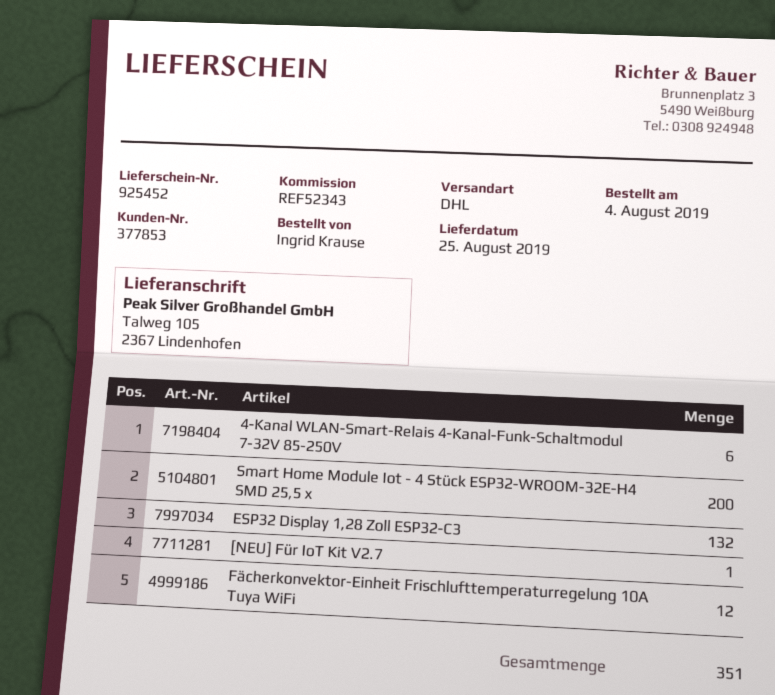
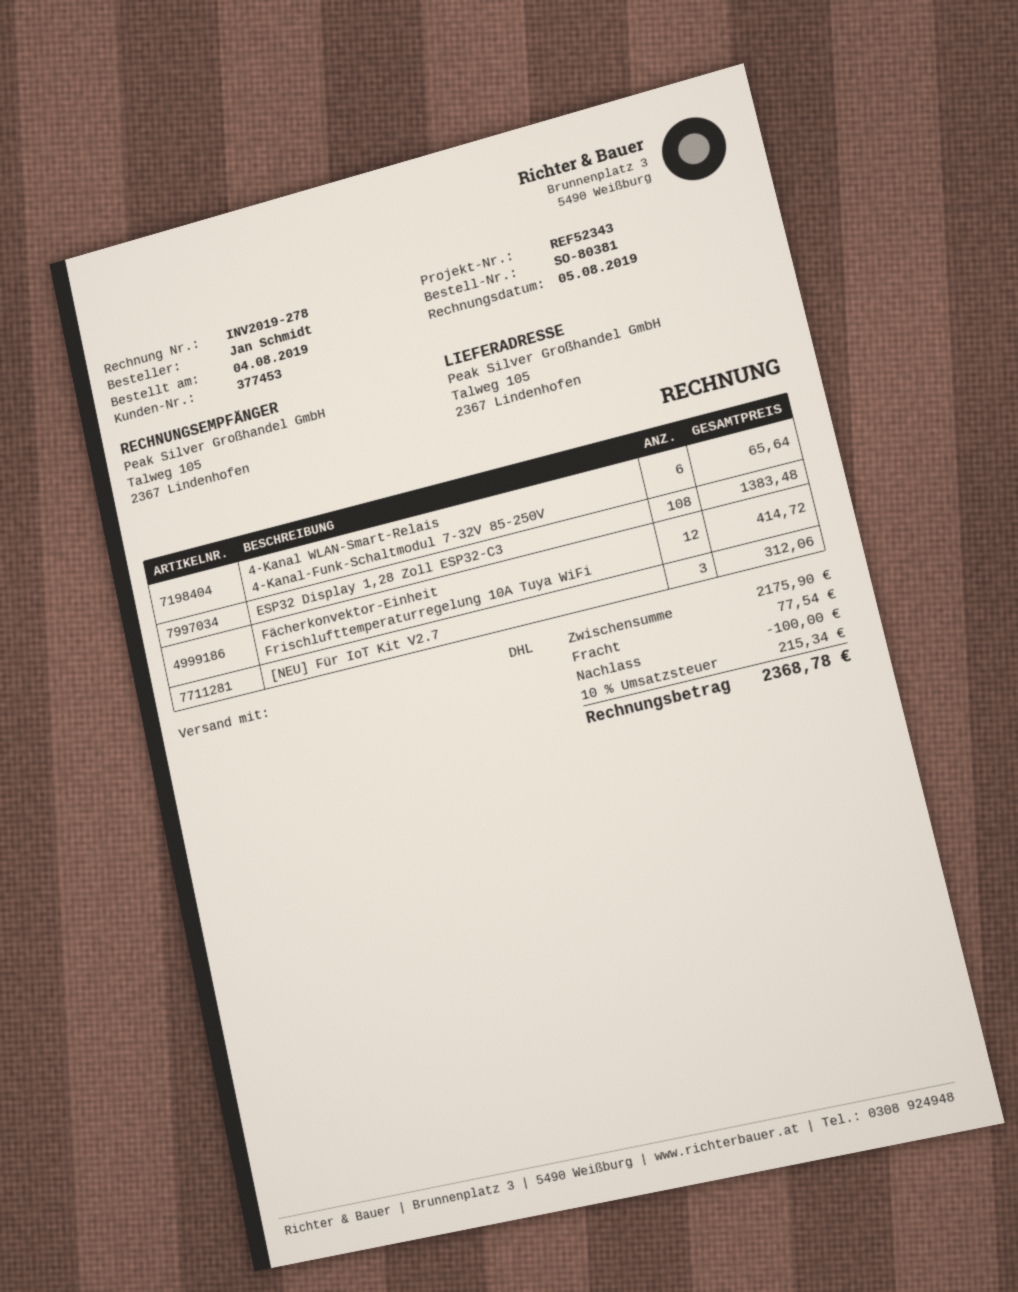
customer number: 377853 -> 377453
ordered by: Ingrid Krause -> Jan Schmidt
Smart Home Module Iot - 4 Stück ESP32-WROOM-32E-H4 SMD 25,5 x: 200 -> none
ESP32 Display 1,28 Zoll ESP32-C3: 132 -> 108
[NEU] Für IoT Kit V2.7: 1 -> 3

